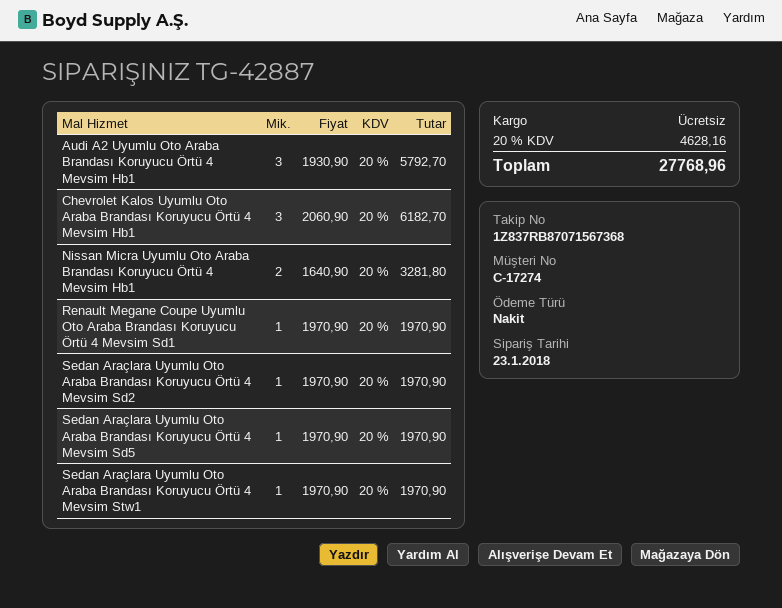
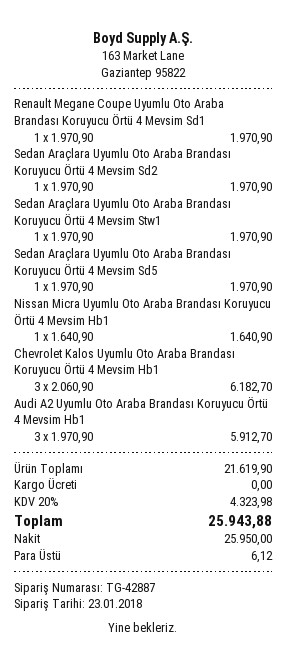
Audi A2 Uyumlu Oto Araba Brandası Koruyucu Örtü 4 Mevsim Hb1: 3 x 1930.90 = 5792.70 -> 3 x 1970.90 = 5912.70
Nissan Micra Uyumlu Oto Araba Brandası Koruyucu Örtü 4 Mevsim Hb1: 2 x 1640.90 = 3281.80 -> 1 x 1640.90 = 1640.90
tax: 20% = 4628.16 -> 20% = 4323.98
total: 27768.96 -> 25943.88

